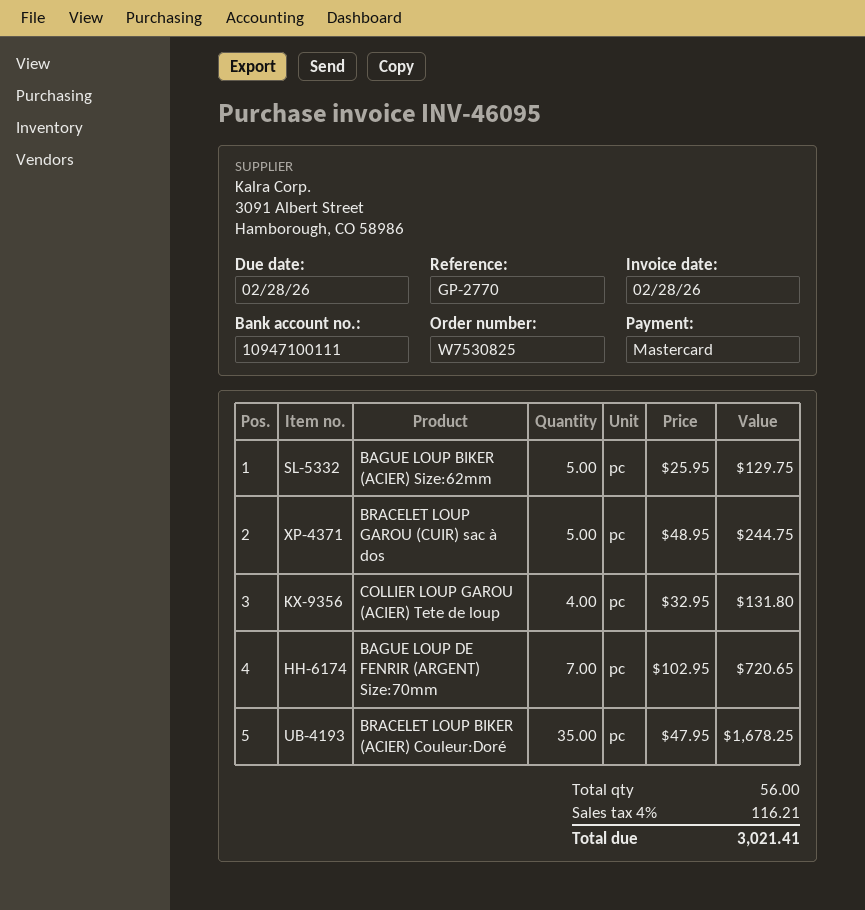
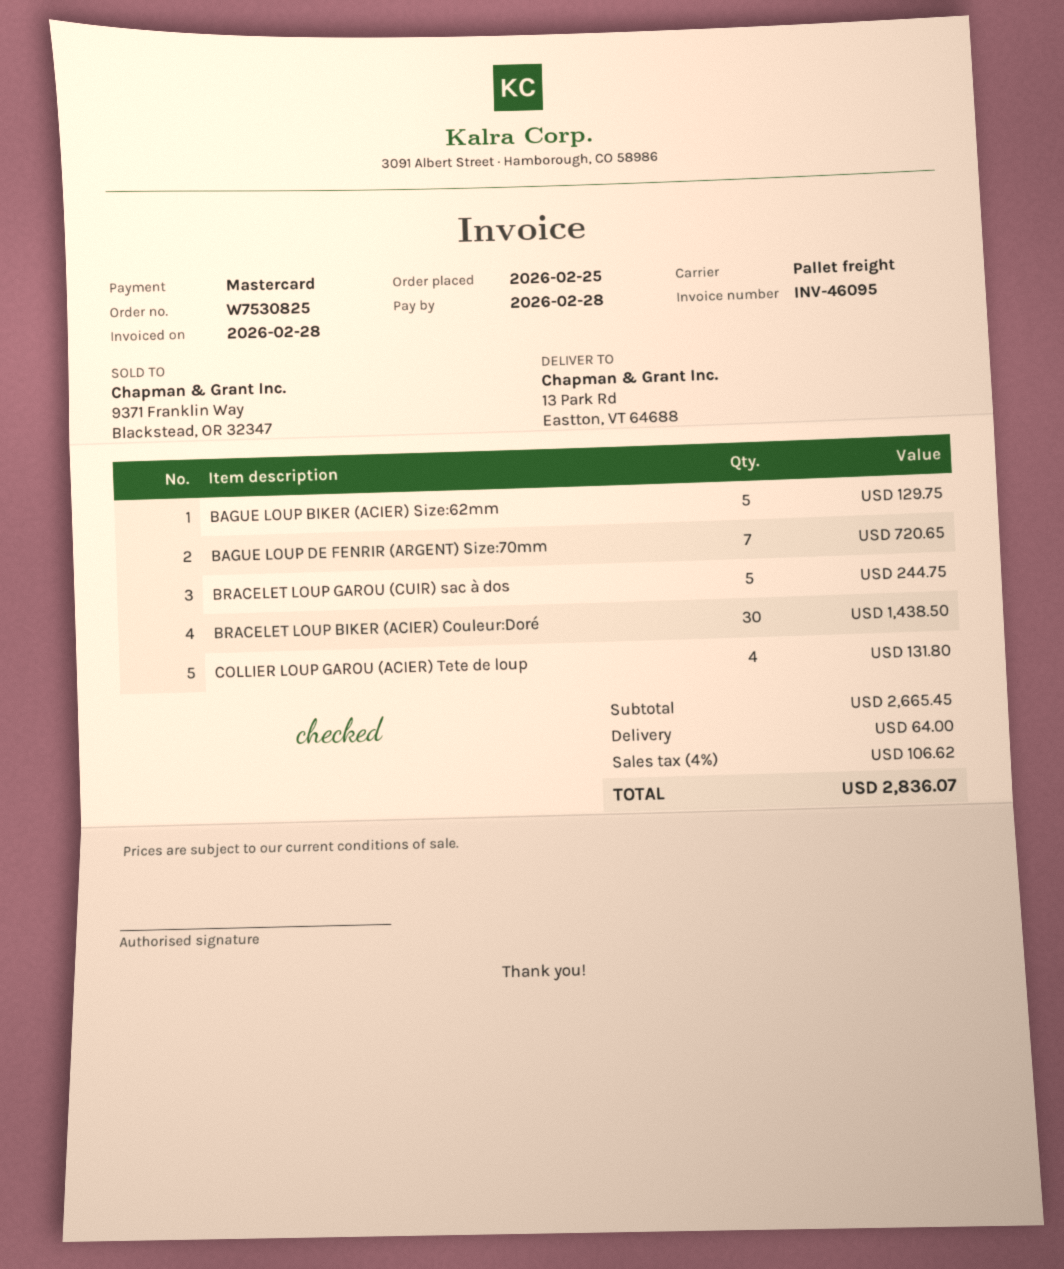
BRACELET LOUP BIKER (ACIER) Couleur:Doré: 35 for 1678.25 -> 30 for 1438.50
shipping: none -> 64.00
tax: 4% = 116.21 -> 4% = 106.62
total: 3021.41 -> 2836.07

